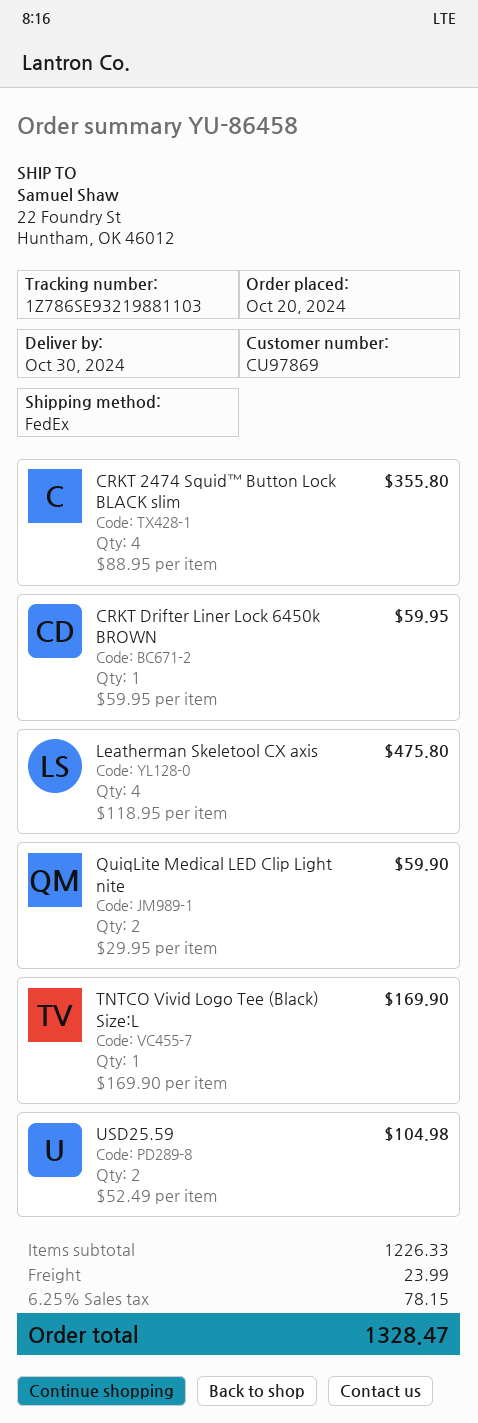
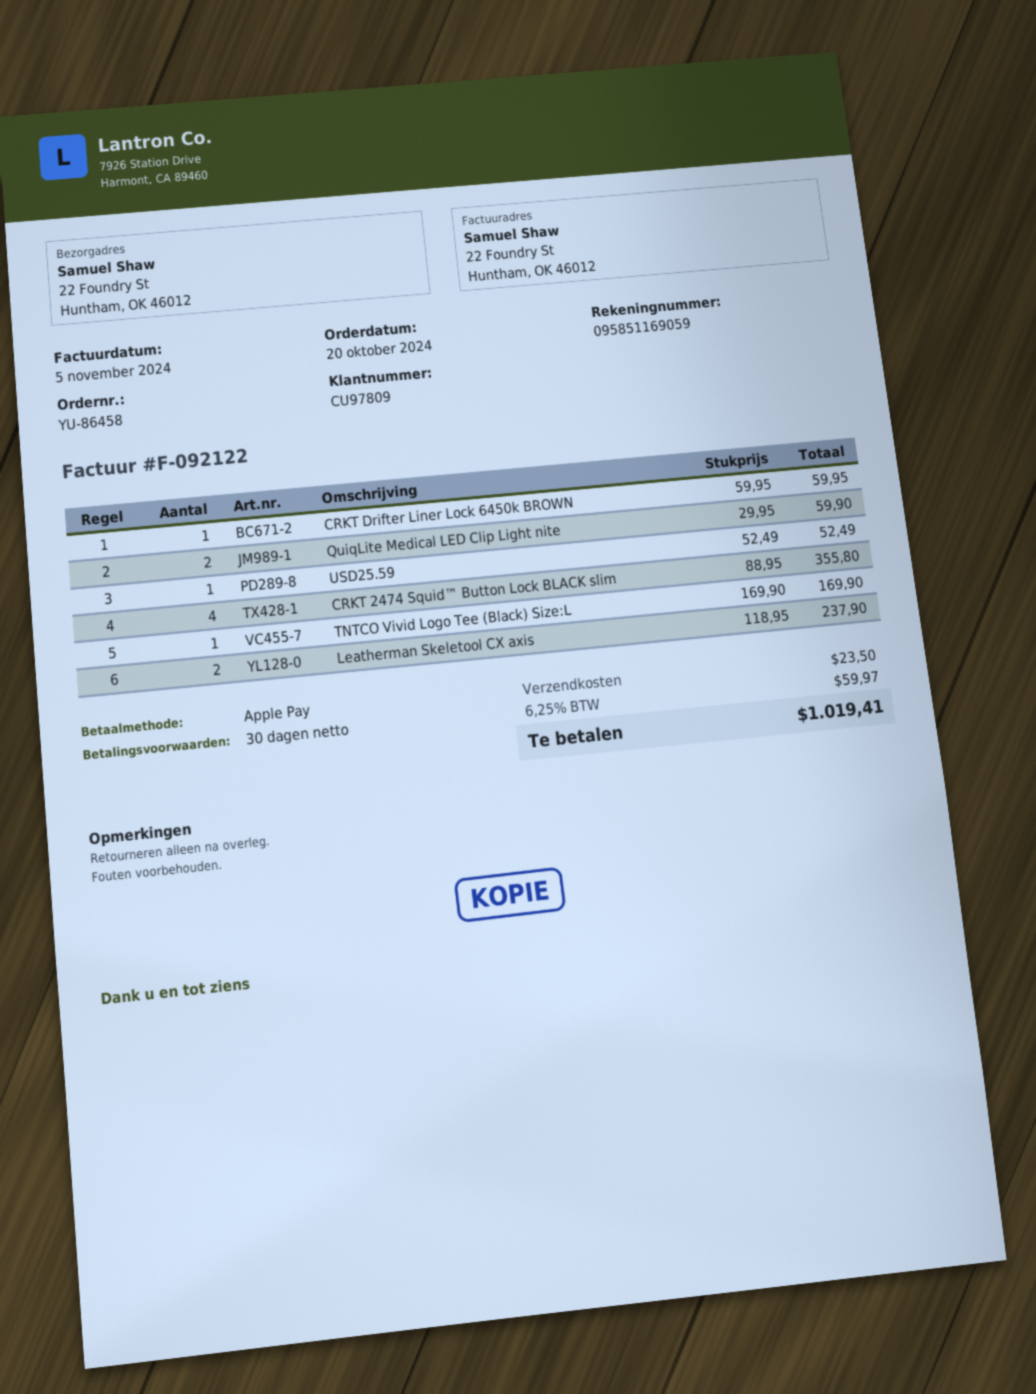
customer number: CU97869 -> CU97809
Leatherman Skeletool CX axis: 4 x 118.95 = 475.80 -> 2 x 118.95 = 237.90
USD25.59: 2 x 52.49 = 104.98 -> 1 x 52.49 = 52.49
shipping: 23.99 -> 23.50
tax: 6.25% = 78.15 -> 6.25% = 59.97
total: 1328.47 -> 1019.41

